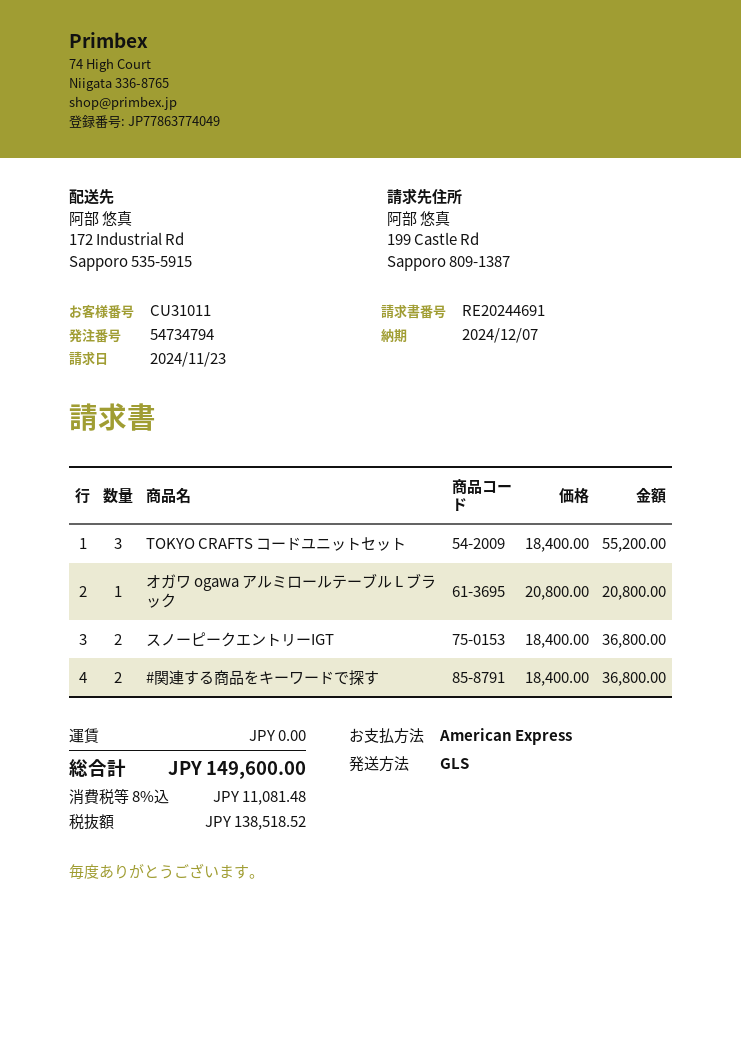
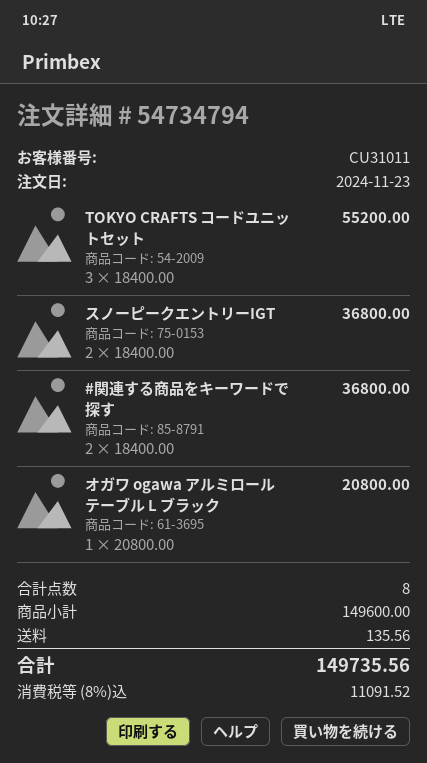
shipping: 0.00 -> 135.56
tax: 8% = 11081.48 -> 8% = 11091.52
total: 149600.00 -> 149735.56

